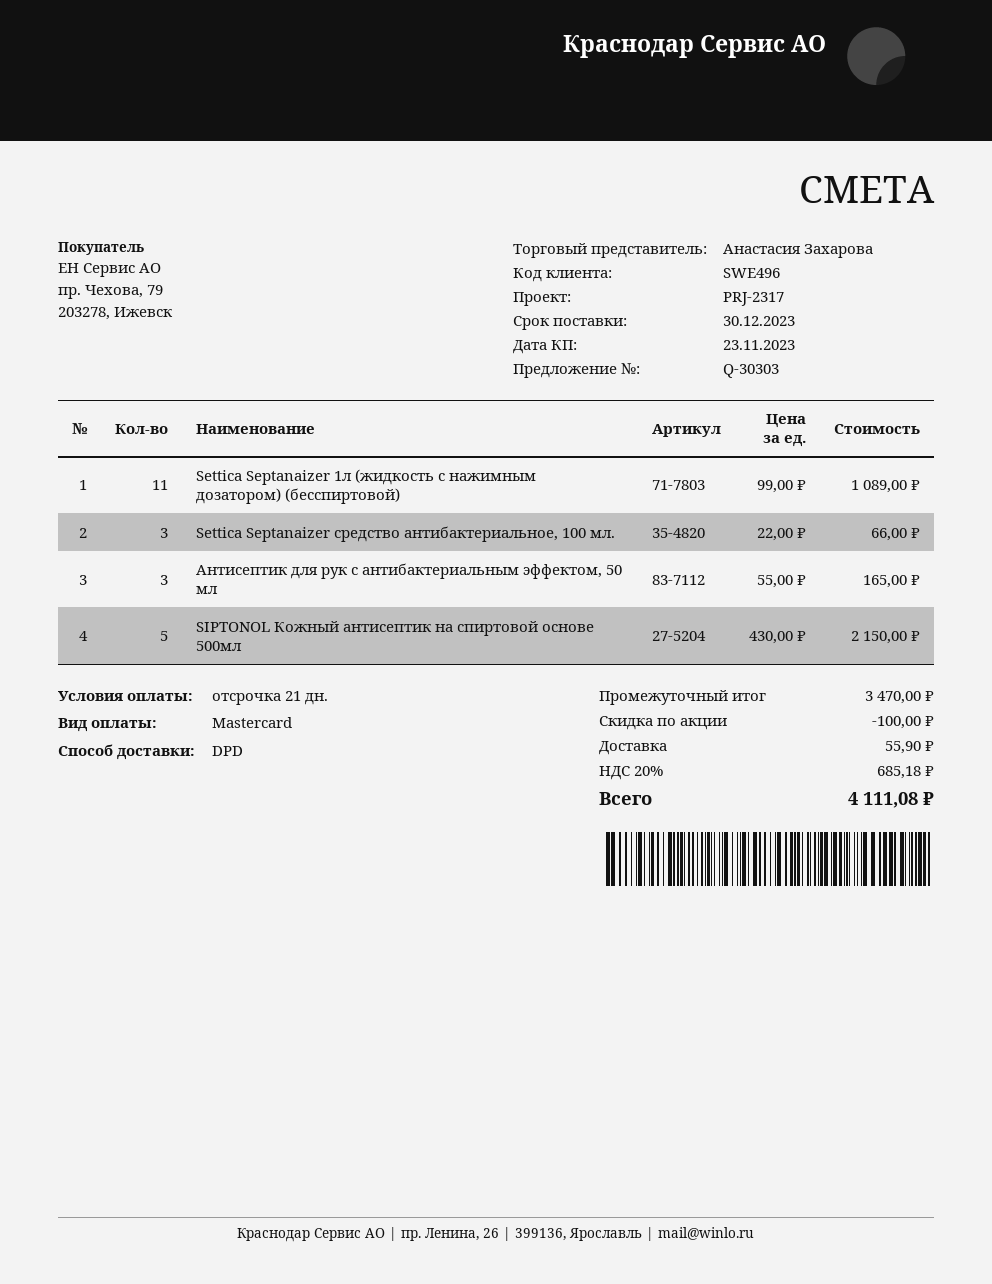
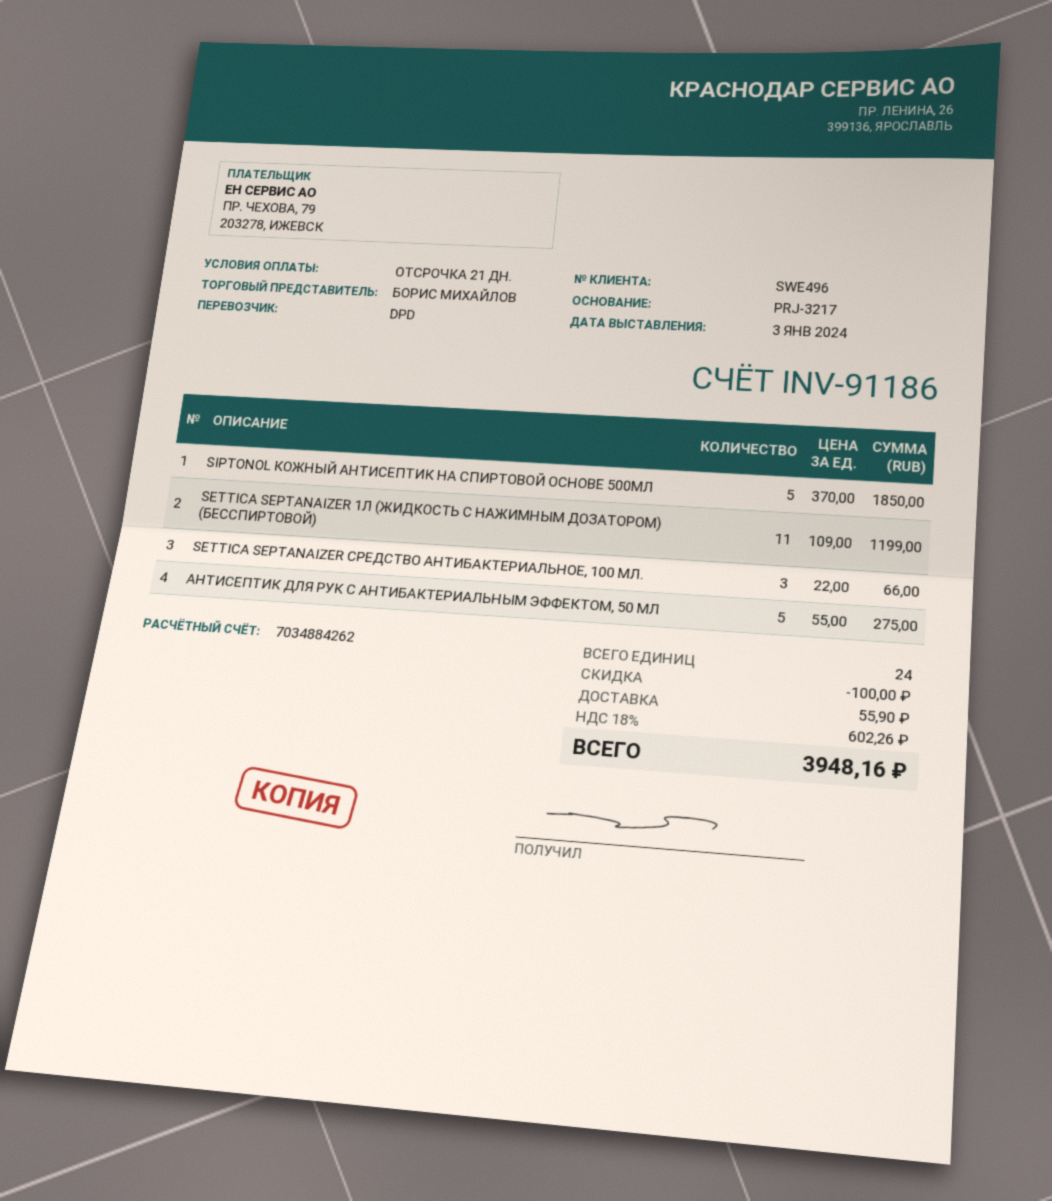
reference: PRJ-2317 -> PRJ-3217
sales rep: Анастасия Захарова -> БОРИС МИХАЙЛОВ
Settica Septanaizer 1л (жидкость с нажимным дозатором) (бесспиртовой): 11 x 99.00 = 1089.00 -> 11 x 109.00 = 1199.00
Антисептик для рук с антибактериальным эффектом, 50 мл: 3 x 55.00 = 165.00 -> 5 x 55.00 = 275.00
SIPTONOL Кожный антисептик на спиртовой основе 500мл: 5 x 430.00 = 2150.00 -> 5 x 370.00 = 1850.00
tax: 20% = 685.18 -> 18% = 602.26
total: 4111.08 -> 3948.16

